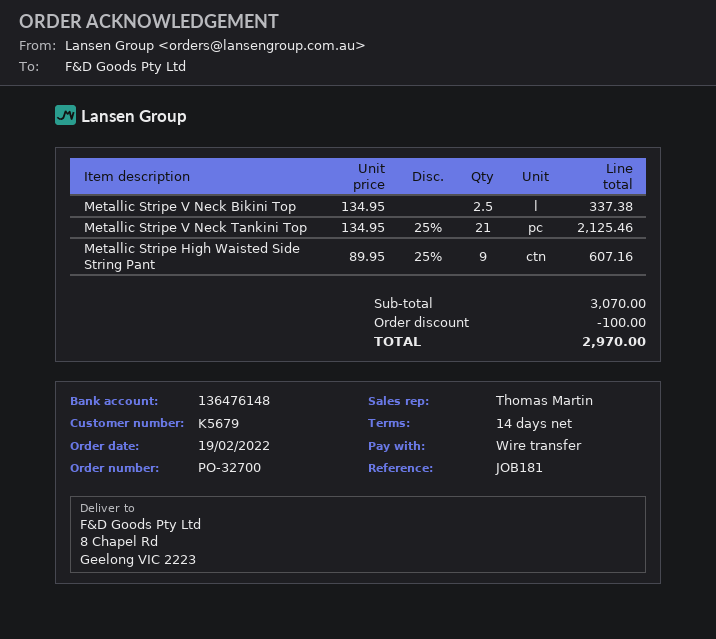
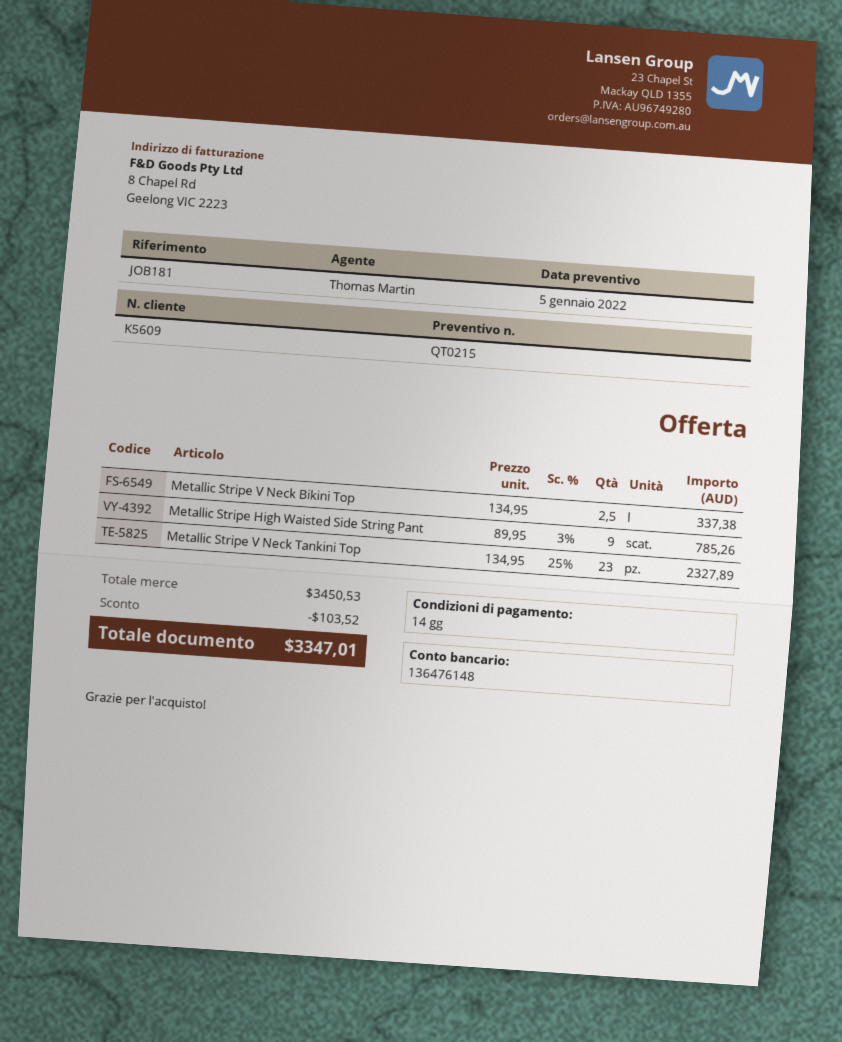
customer number: K5679 -> K5609
Metallic Stripe V Neck Tankini Top: 21 x 134.95 - 25% = 2125.46 -> 23 x 134.95 - 25% = 2327.89
Metallic Stripe High Waisted Side String Pant: 9 x 89.95 - 25% = 607.16 -> 9 x 89.95 - 3% = 785.26
subtotal: 3070.00 -> 3450.53
discount: 100.00 -> 103.52
total: 2970.00 -> 3347.01

